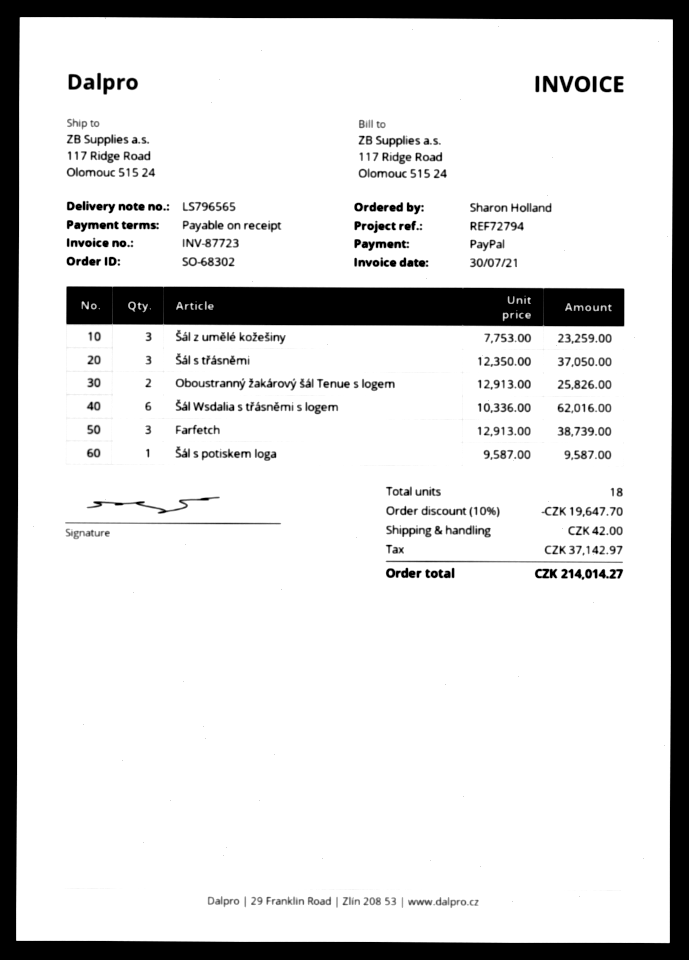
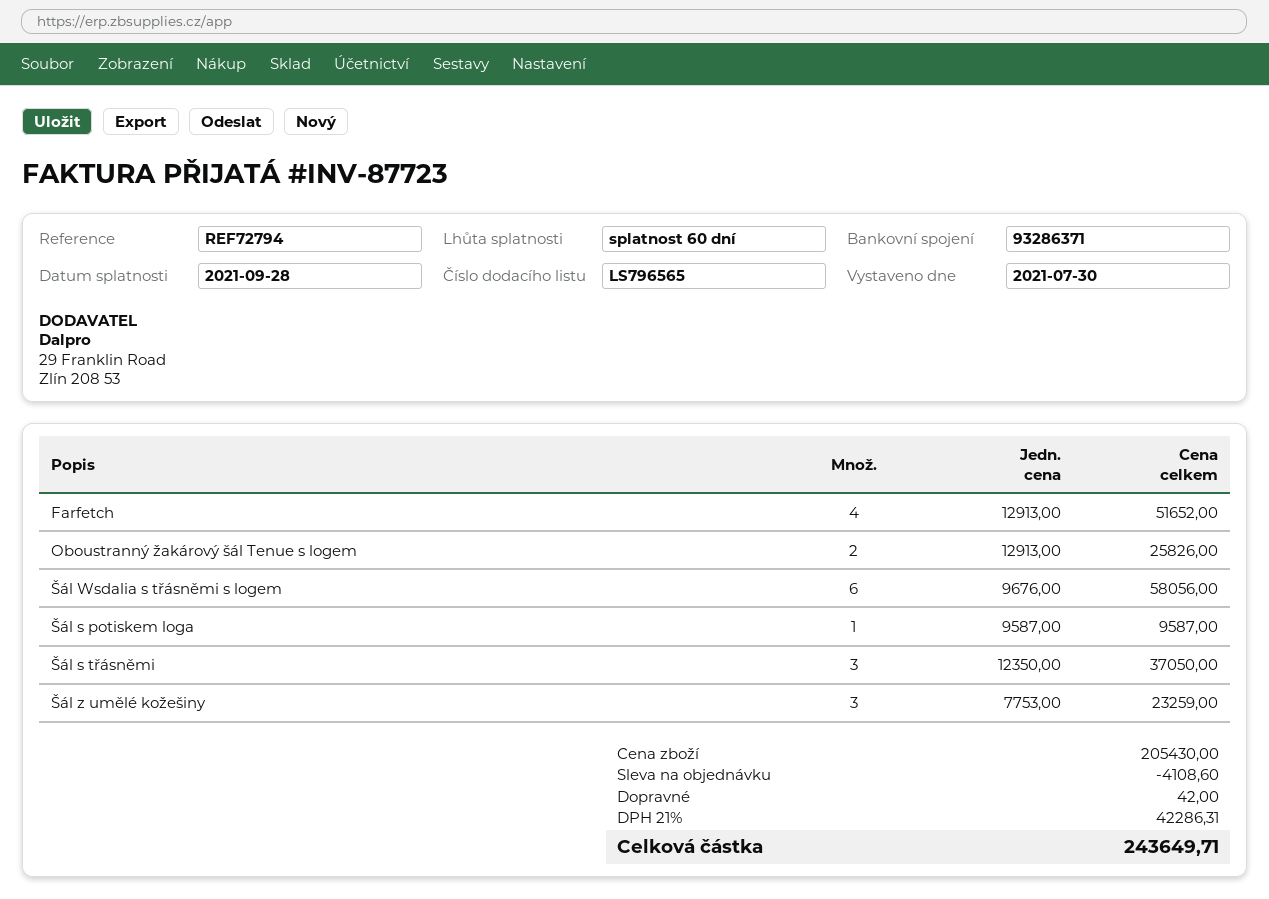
payment terms: on receipt -> 60 days
Šál Wsdalia s třásněmi s logem: 6 x 10336.00 = 62016.00 -> 6 x 9676.00 = 58056.00
Farfetch: 3 x 12913.00 = 38739.00 -> 4 x 12913.00 = 51652.00
discount: 19647.70 -> 4108.60
tax: 37142.97 -> 42286.31
total: 214014.27 -> 243649.71

